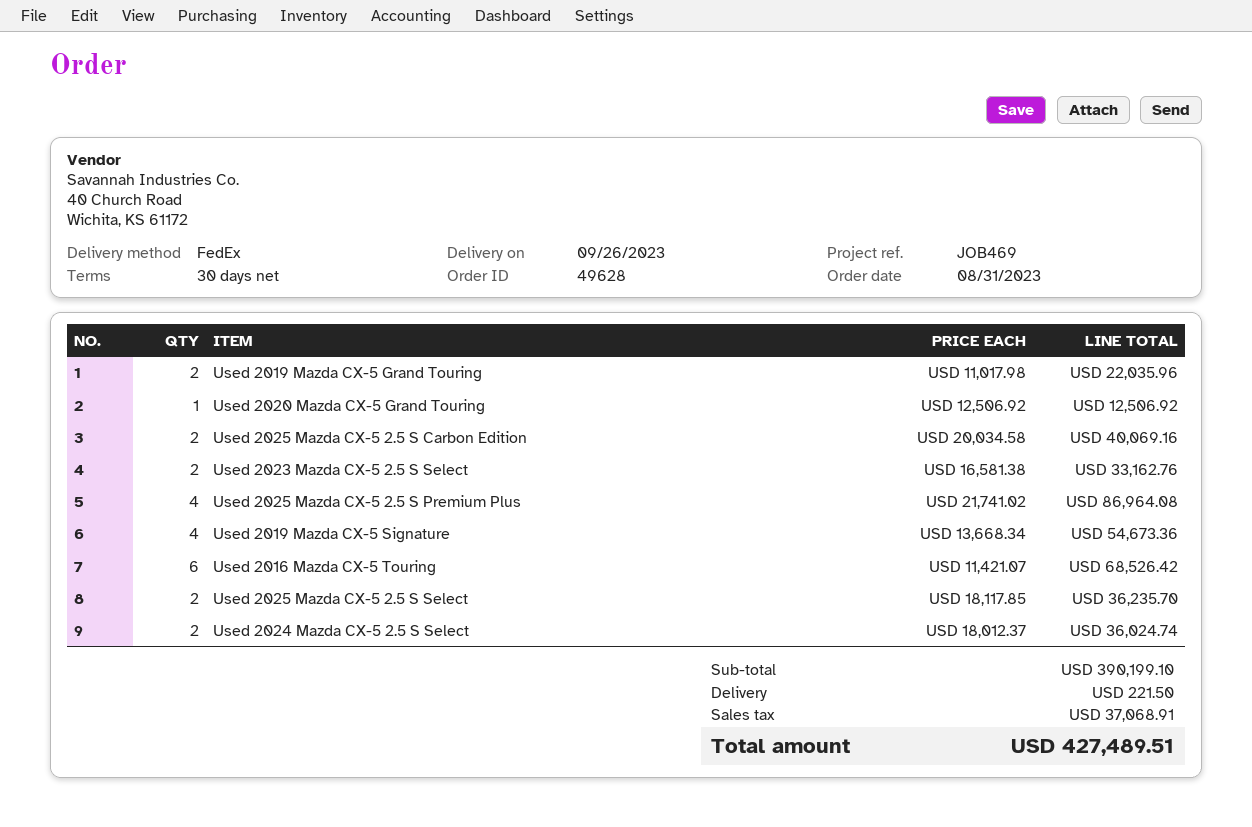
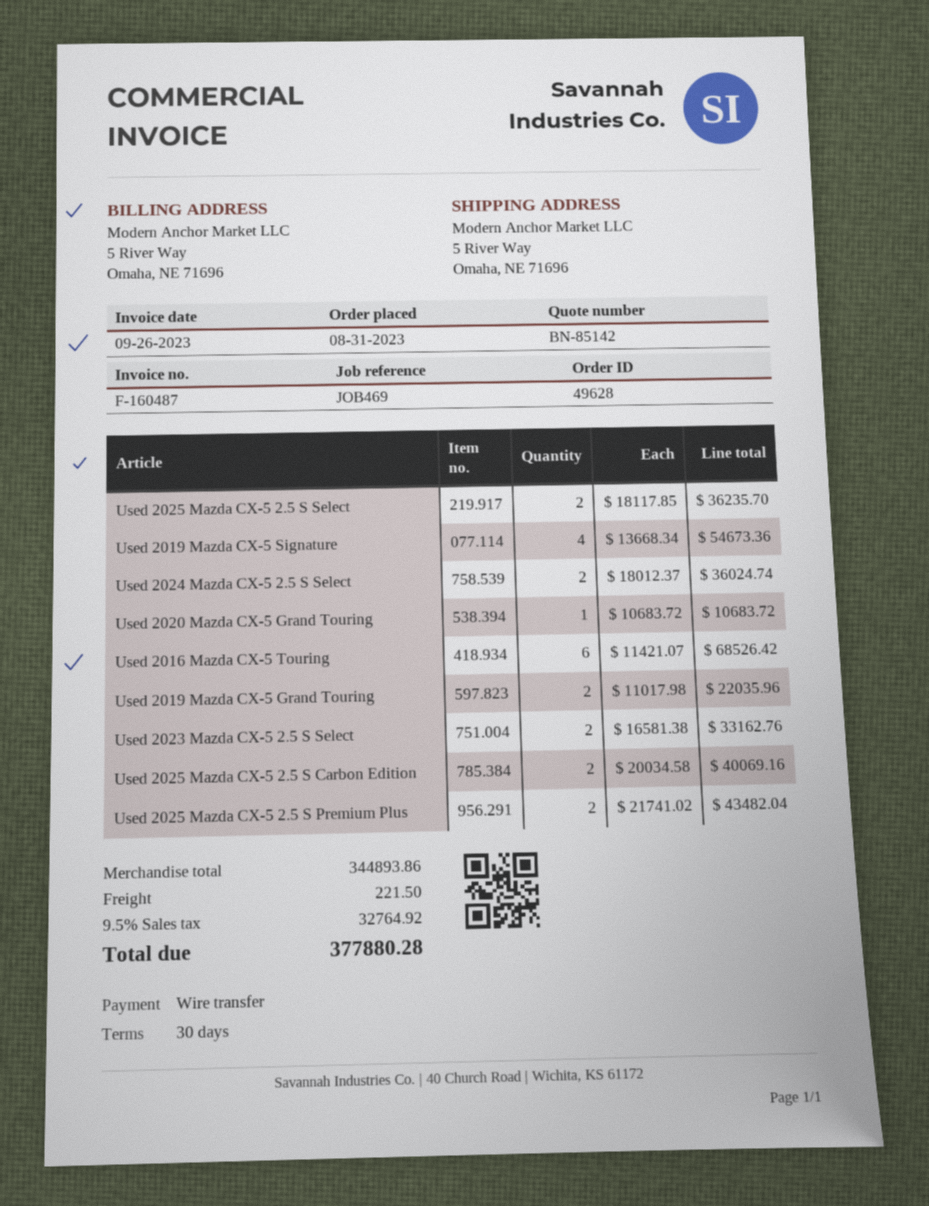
Used 2020 Mazda CX-5 Grand Touring: 1 x 12506.92 = 12506.92 -> 1 x 10683.72 = 10683.72
Used 2025 Mazda CX-5 2.5 S Premium Plus: 4 x 21741.02 = 86964.08 -> 2 x 21741.02 = 43482.04
subtotal: 390199.10 -> 344893.86
tax: 37068.91 -> 32764.92
total: 427489.51 -> 377880.28

